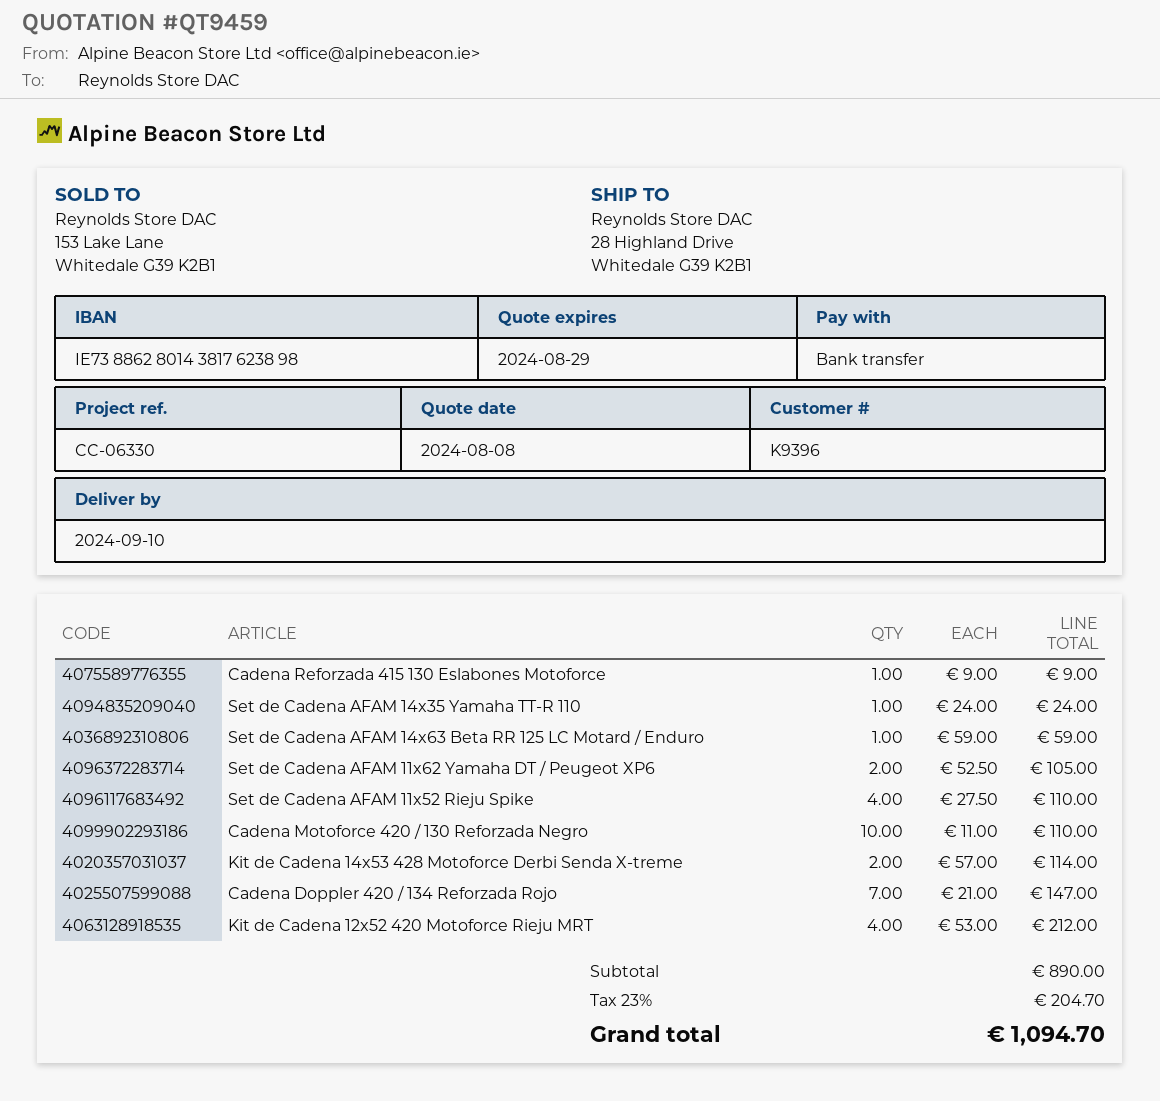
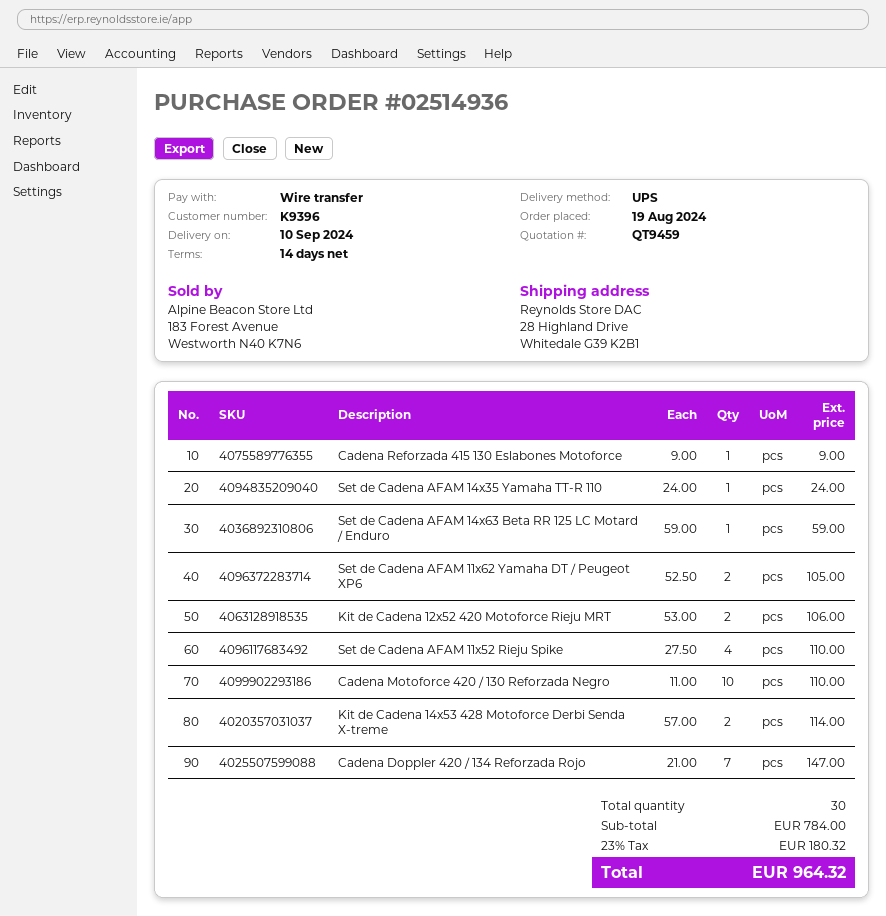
Kit de Cadena 12x52 420 Motoforce Rieju MRT: 4 x 53.00 = 212.00 -> 2 x 53.00 = 106.00
subtotal: 890.00 -> 784.00
tax: 23% = 204.70 -> 23% = 180.32
total: 1094.70 -> 964.32

